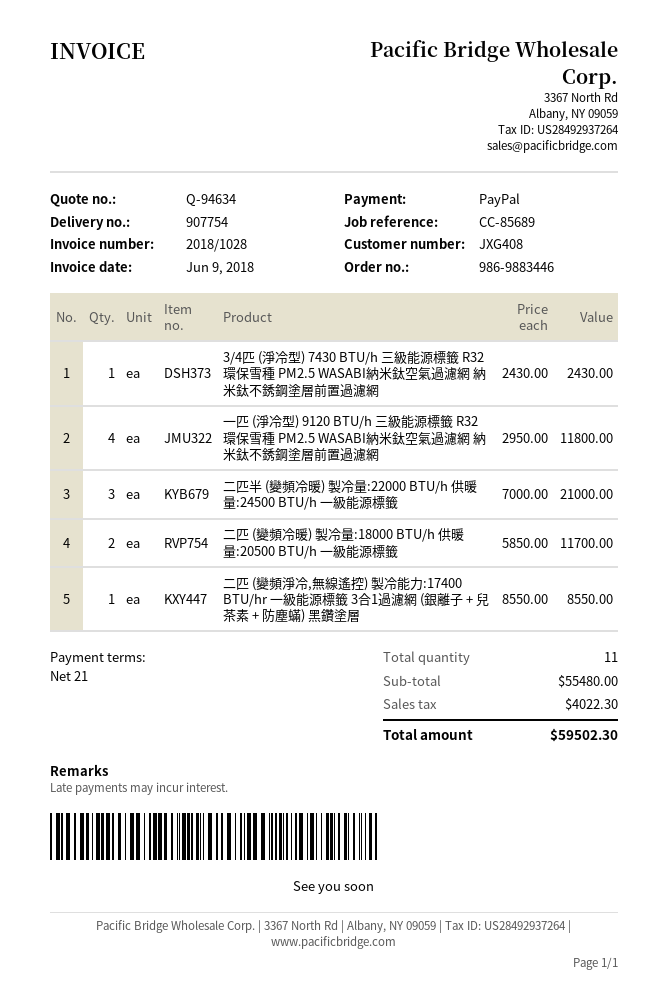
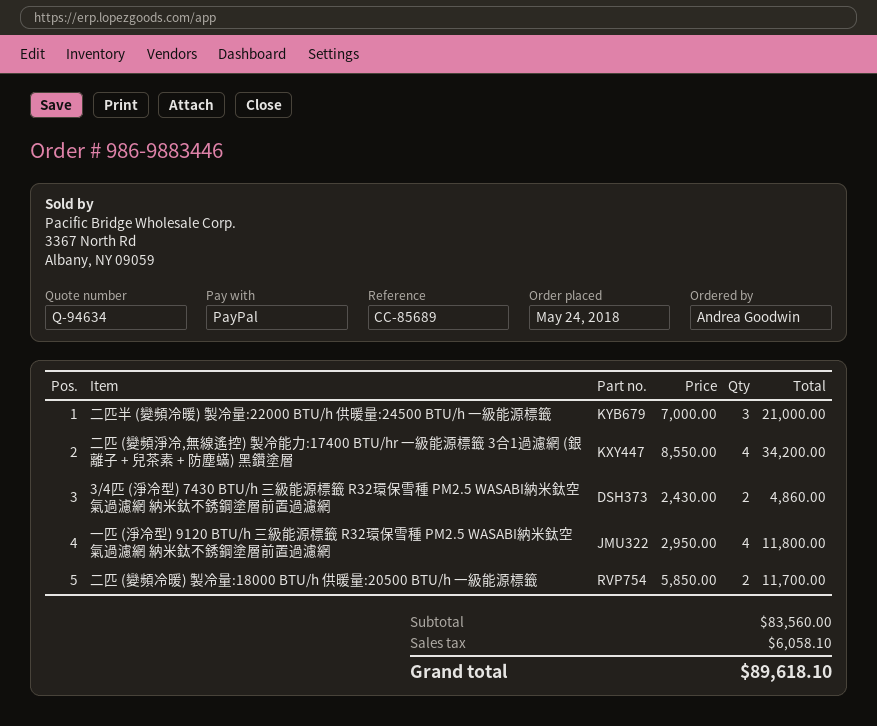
3/4匹 (淨冷型) 7430 BTU/h 三級能源標籤 R32環保雪種 PM2.5 WASABI納米鈦空氣過濾網 納米鈦不銹鋼塗層前置過濾網: 1 x 2430.00 = 2430.00 -> 2 x 2430.00 = 4860.00
二匹 (變頻淨冷,無線遙控) 製冷能力:17400 BTU/hr 一級能源標籤 3合1過濾網 (銀離子 + 兒茶素 + 防塵蟎) 黑鑽塗層: 1 x 8550.00 = 8550.00 -> 4 x 8550.00 = 34200.00
subtotal: 55480.00 -> 83560.00
tax: 4022.30 -> 6058.10
total: 59502.30 -> 89618.10

